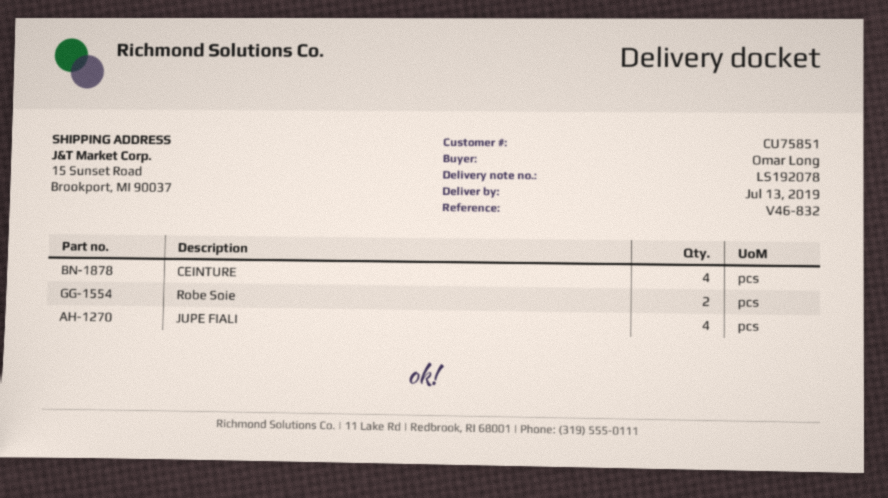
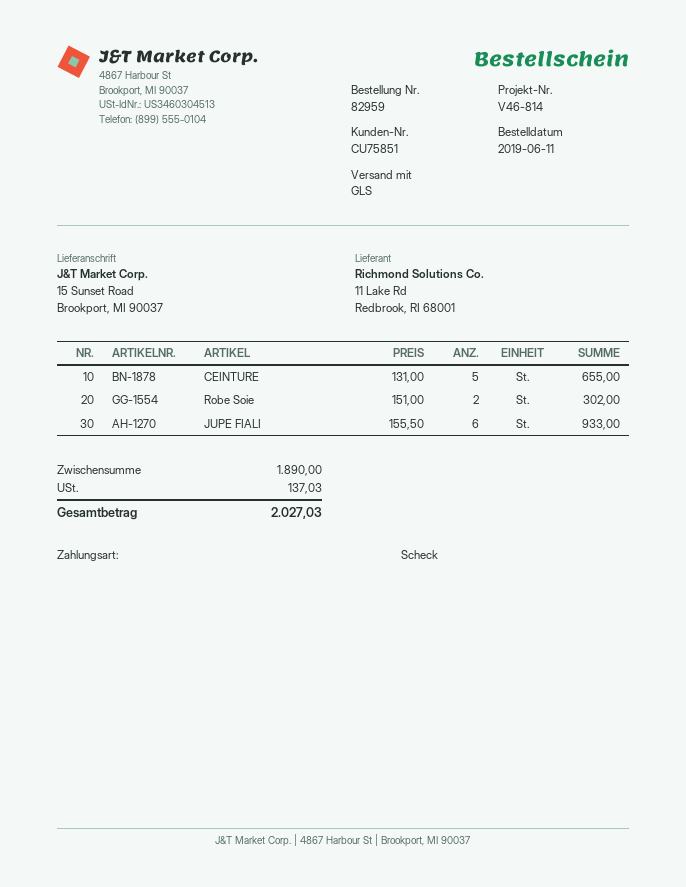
reference: V46-832 -> V46-814
CEINTURE: 4 -> 5
JUPE FIALI: 4 -> 6

